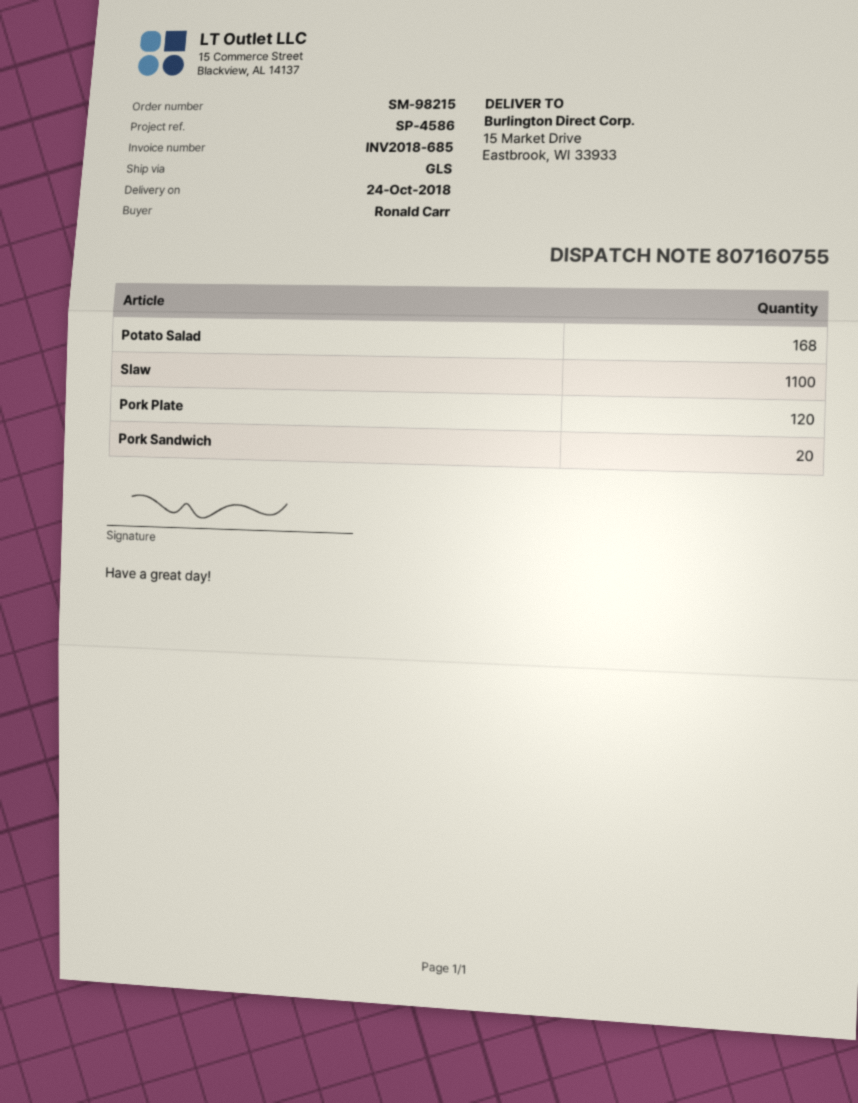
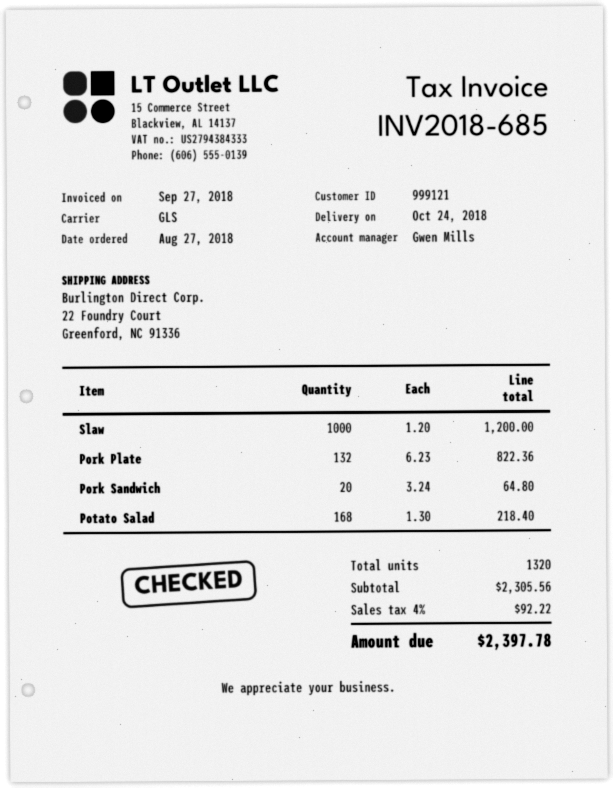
ship to: 15 Market Drive, Eastbrook, WI 33933 -> 22 Foundry Court, Greenford, NC 91336
Slaw: 1100 -> 1000
Pork Plate: 120 -> 132

